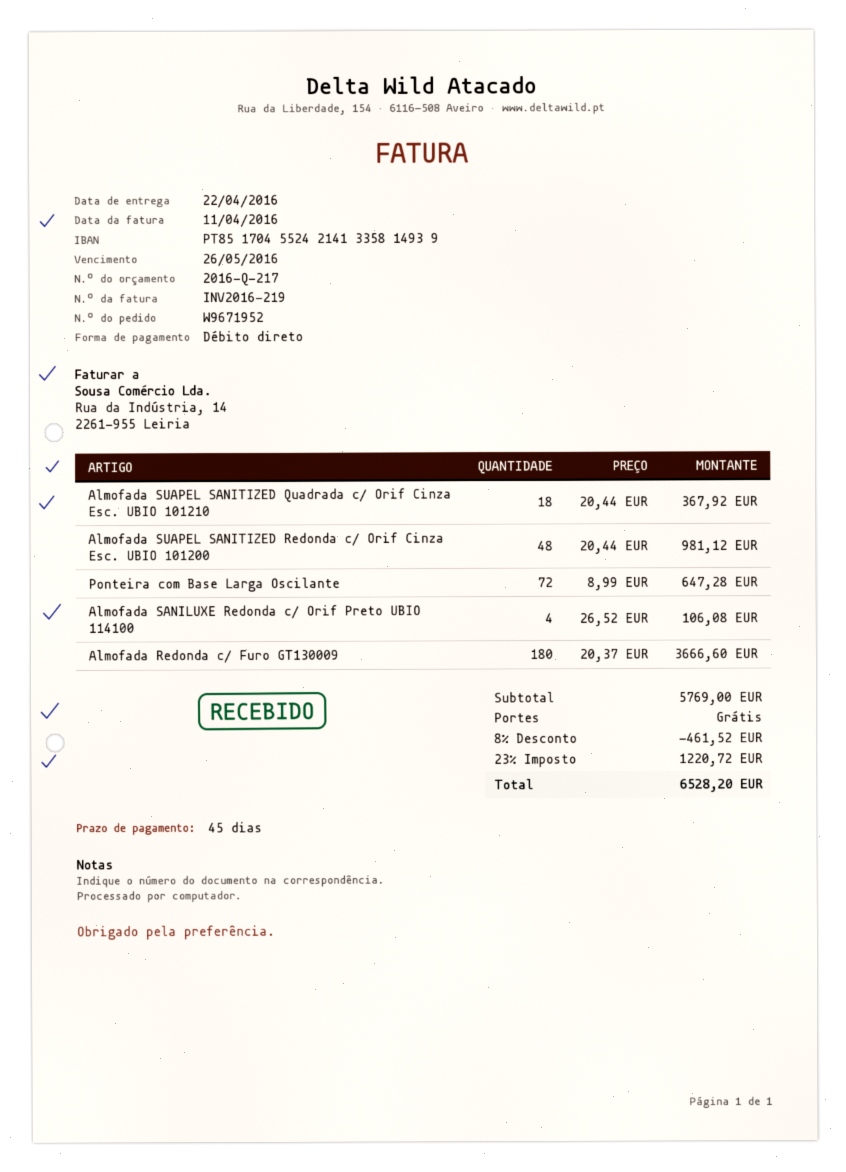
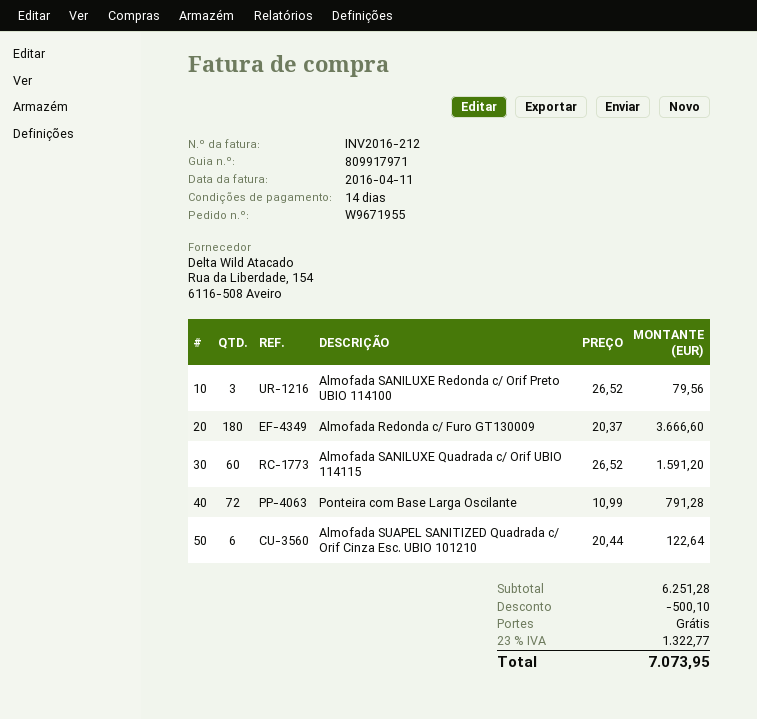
order number: W9671952 -> W9671955
invoice number: INV2016-219 -> INV2016-212
payment terms: 45 days -> 14 days
Almofada SUAPEL SANITIZED Quadrada c/ Orif Cinza Esc. UBIO 101210: 18 x 20.44 = 367.92 -> 6 x 20.44 = 122.64
Almofada SUAPEL SANITIZED Redonda c/ Orif Cinza Esc. UBIO 101200: 48 x 20.44 = 981.12 -> none
Ponteira com Base Larga Oscilante: 72 x 8.99 = 647.28 -> 72 x 10.99 = 791.28
Almofada SANILUXE Redonda c/ Orif Preto UBIO 114100: 4 x 26.52 = 106.08 -> 3 x 26.52 = 79.56
Almofada SANILUXE Quadrada c/ Orif UBIO 114115: none -> 60 x 26.52 = 1591.20
subtotal: 5769.00 -> 6251.28
discount: 461.52 -> 500.10
tax: 23% = 1220.72 -> 23% = 1322.77
total: 6528.20 -> 7073.95

